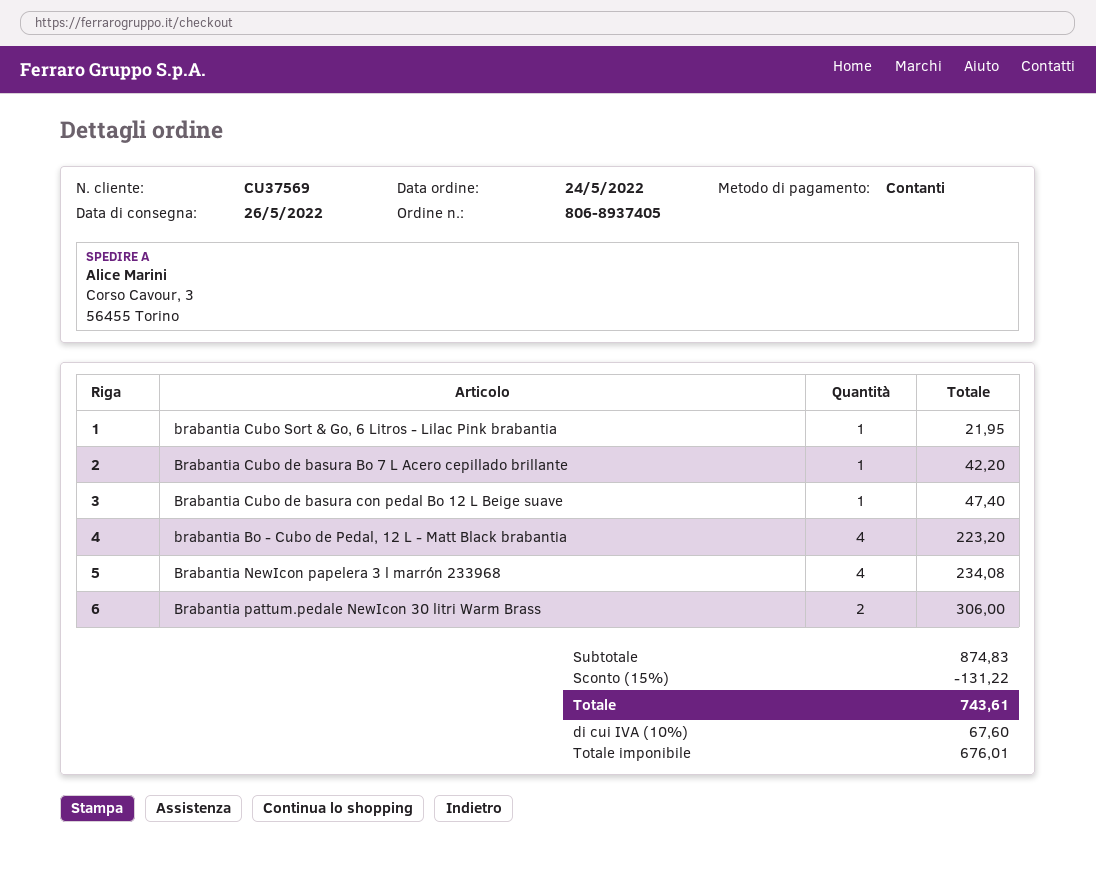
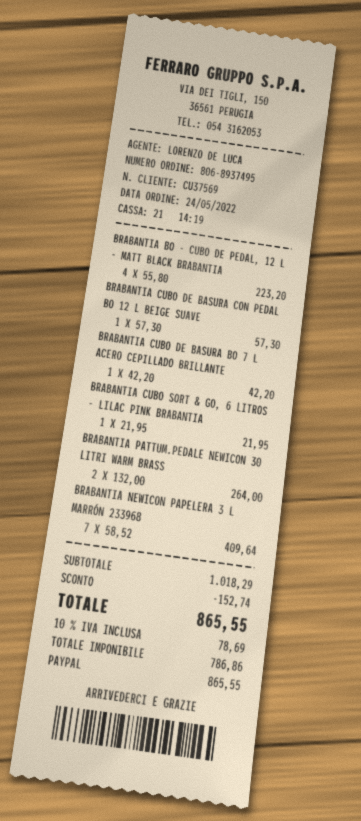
order number: 806-8937405 -> 806-8937495
payment method: cash -> PayPal
Brabantia Cubo de basura con pedal Bo 12 L Beige suave: 1 for 47.40 -> 1 for 57.30
Brabantia NewIcon papelera 3 l marrón 233968: 4 for 234.08 -> 7 for 409.64
Brabantia pattum.pedale NewIcon 30 litri Warm Brass: 2 for 306.00 -> 2 for 264.00
subtotal: 874.83 -> 1018.29
discount: 131.22 -> 152.74
net: 676.01 -> 786.86
tax: 10% = 67.60 -> 10% = 78.69
total: 743.61 -> 865.55

